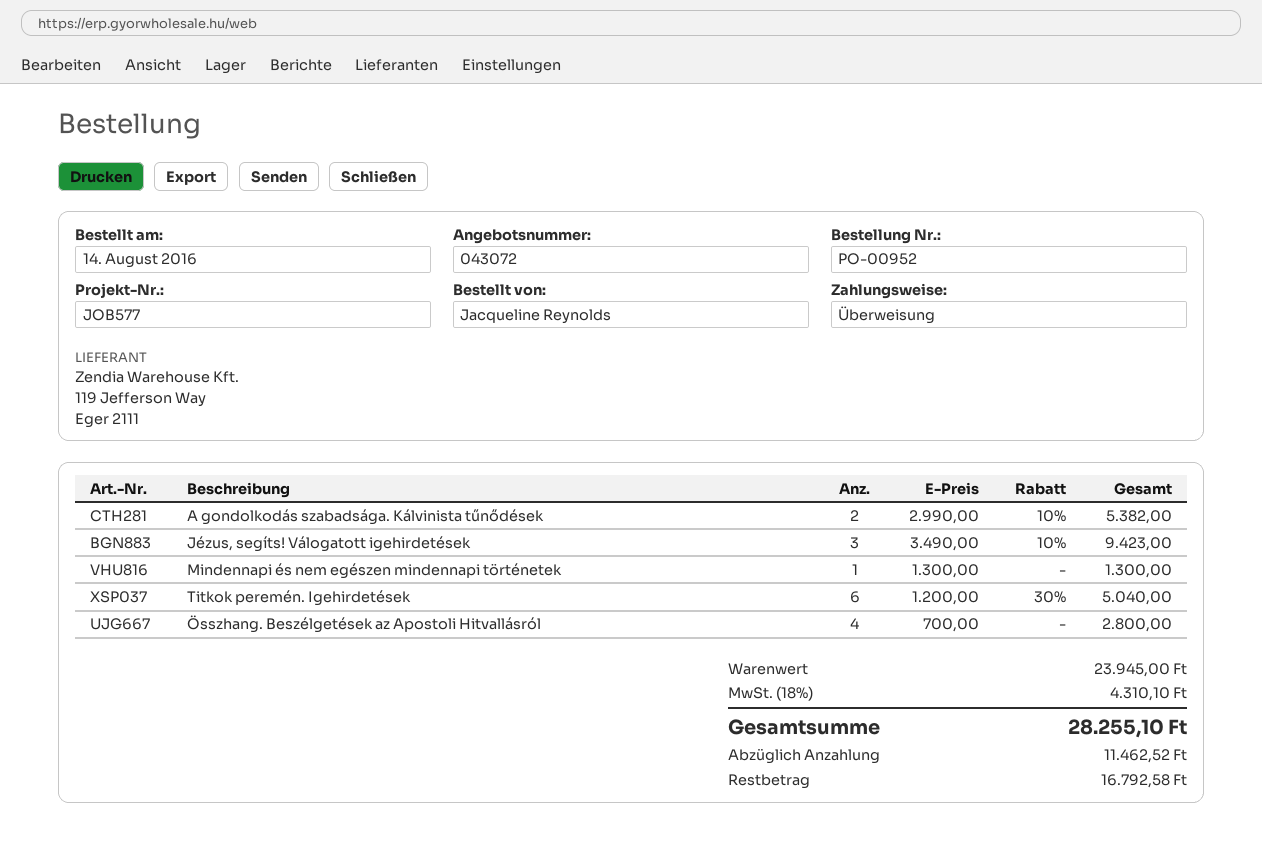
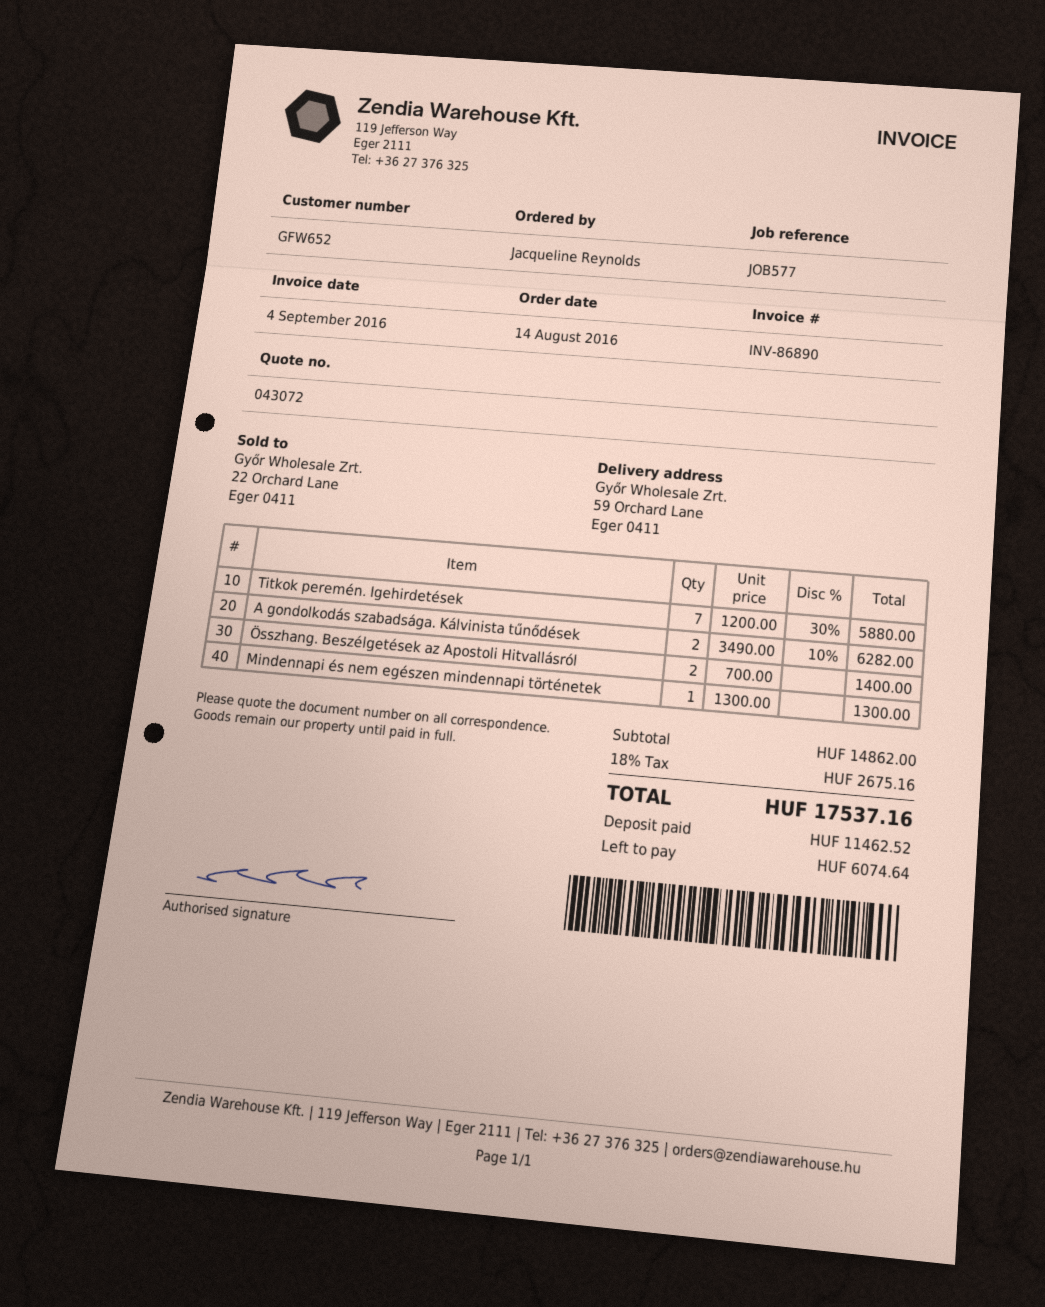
A gondolkodás szabadsága. Kálvinista tűnődések: 2 x 2990.00 - 10% = 5382.00 -> 2 x 3490.00 - 10% = 6282.00
Jézus, segíts! Válogatott igehirdetések: 3 x 3490.00 - 10% = 9423.00 -> none
Titkok peremén. Igehirdetések: 6 x 1200.00 - 30% = 5040.00 -> 7 x 1200.00 - 30% = 5880.00
Összhang. Beszélgetések az Apostoli Hitvallásról: 4 x 700.00 = 2800.00 -> 2 x 700.00 = 1400.00
subtotal: 23945.00 -> 14862.00
tax: 18% = 4310.10 -> 18% = 2675.16
total: 28255.10 -> 17537.16
balance: 16792.58 -> 6074.64

